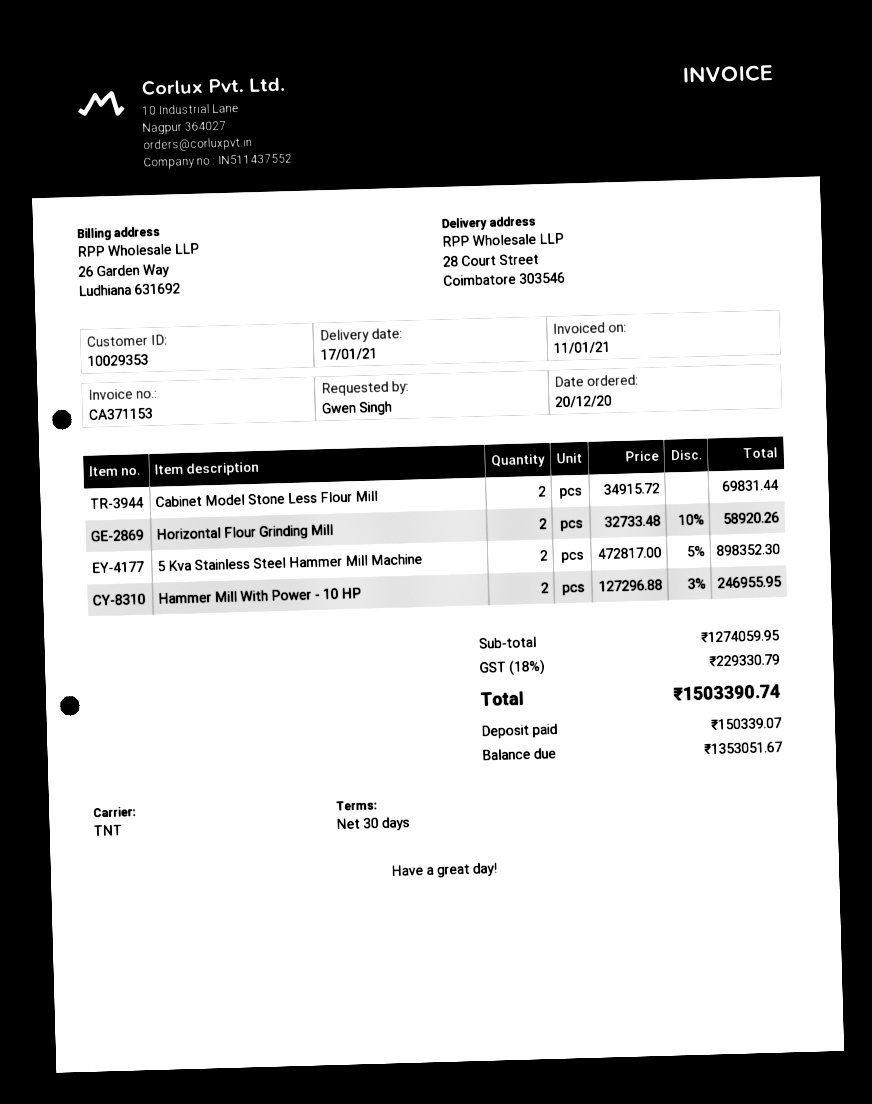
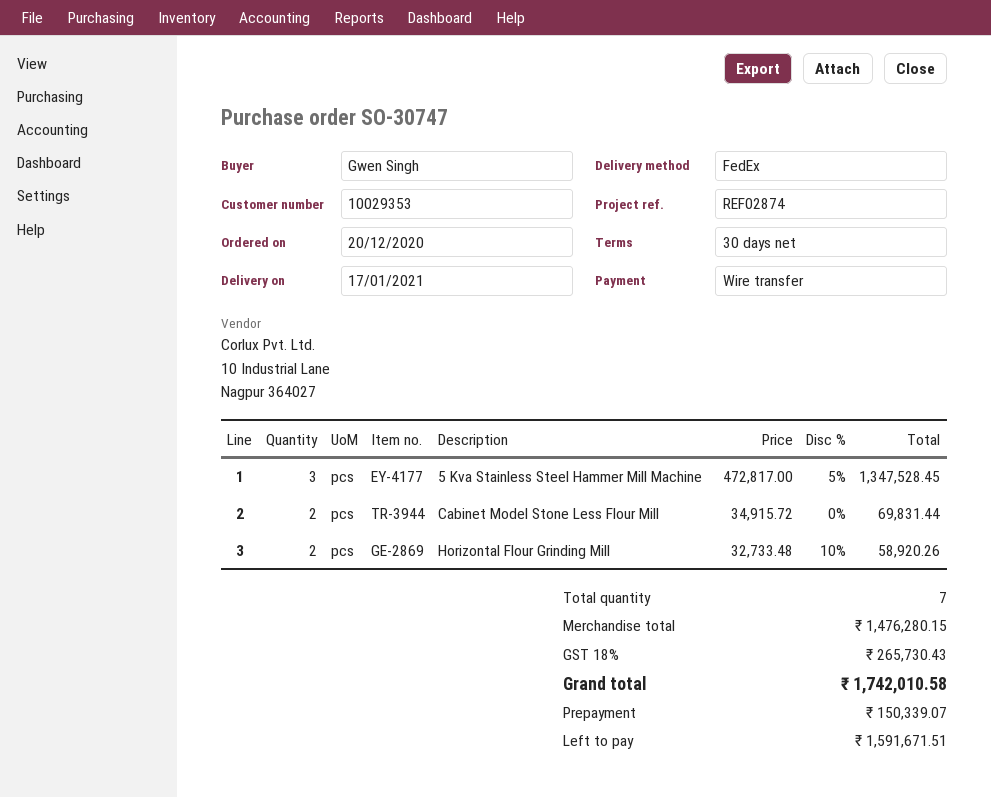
shipping method: TNT -> FedEx
5 Kva Stainless Steel Hammer Mill Machine: 2 x 472817.00 - 5% = 898352.30 -> 3 x 472817.00 - 5% = 1347528.45
Hammer Mill With Power - 10 HP: 2 x 127296.88 - 3% = 246955.95 -> none
subtotal: 1274059.95 -> 1476280.15
tax: 18% = 229330.79 -> 18% = 265730.43
total: 1503390.74 -> 1742010.58
balance: 1353051.67 -> 1591671.51

